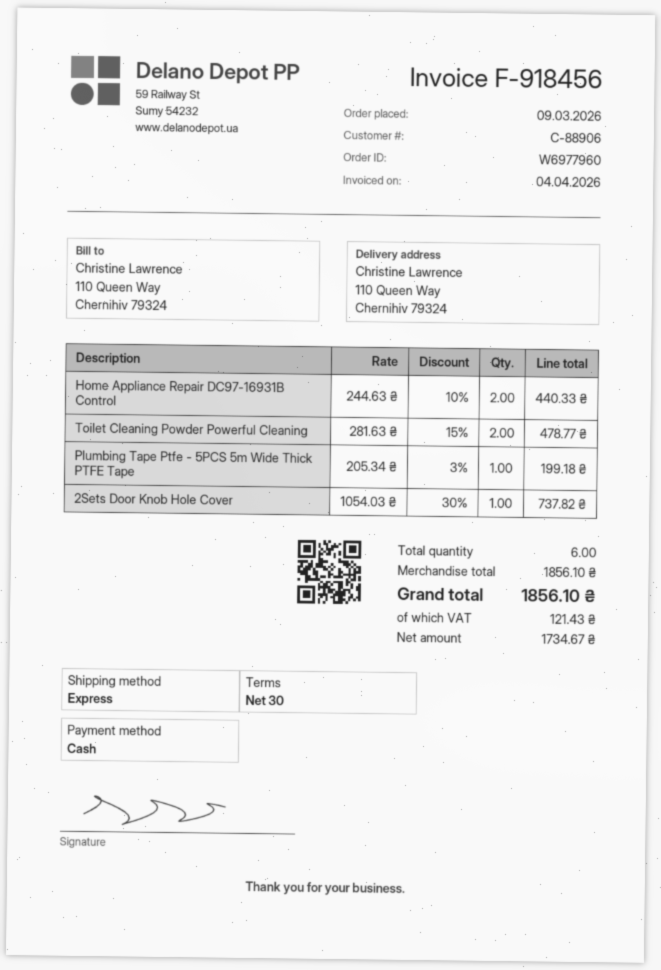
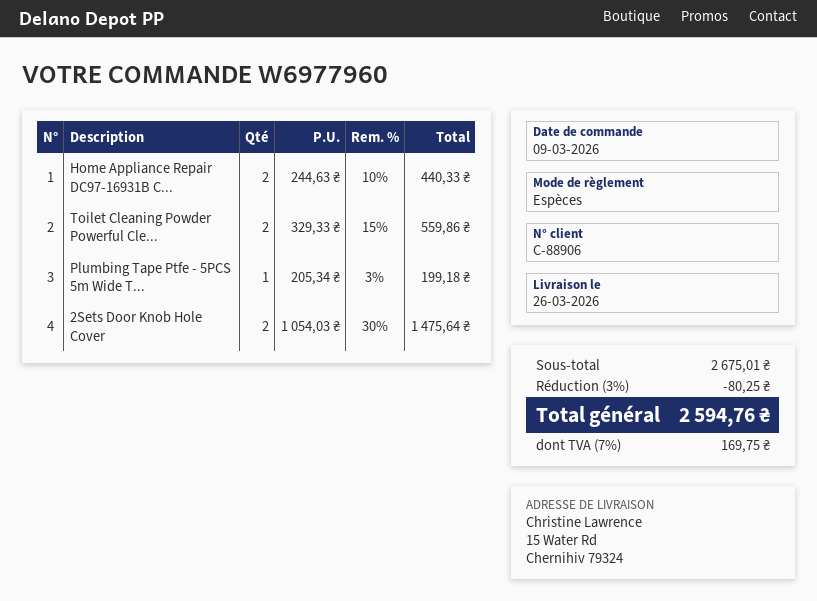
ship to: 110 Queen Way, Chernihiv 79324 -> 15 Water Rd, Chernihiv 79324
Toilet Cleaning Powder Powerful Cleaning: 2 x 281.63 - 15% = 478.77 -> 2 x 329.33 - 15% = 559.86
2Sets Door Knob Hole Cover: 1 x 1054.03 - 30% = 737.82 -> 2 x 1054.03 - 30% = 1475.64
subtotal: 1856.10 -> 2675.01
discount: none -> 3% = 80.25
tax: 121.43 -> 169.75
total: 1856.10 -> 2594.76

